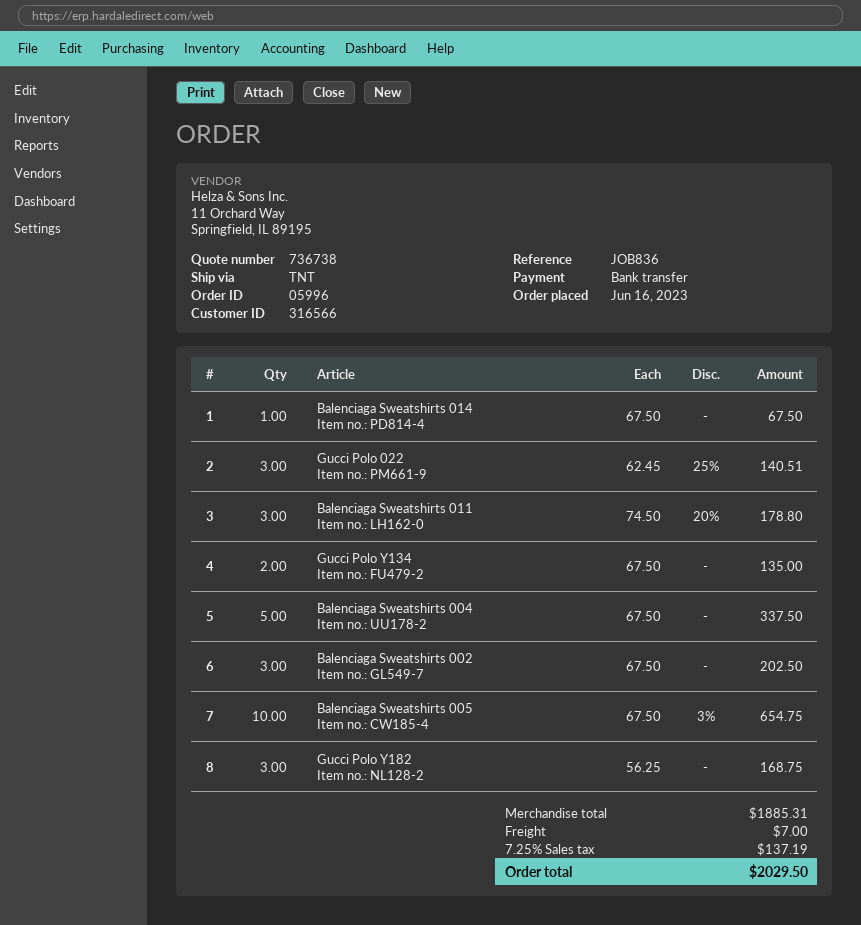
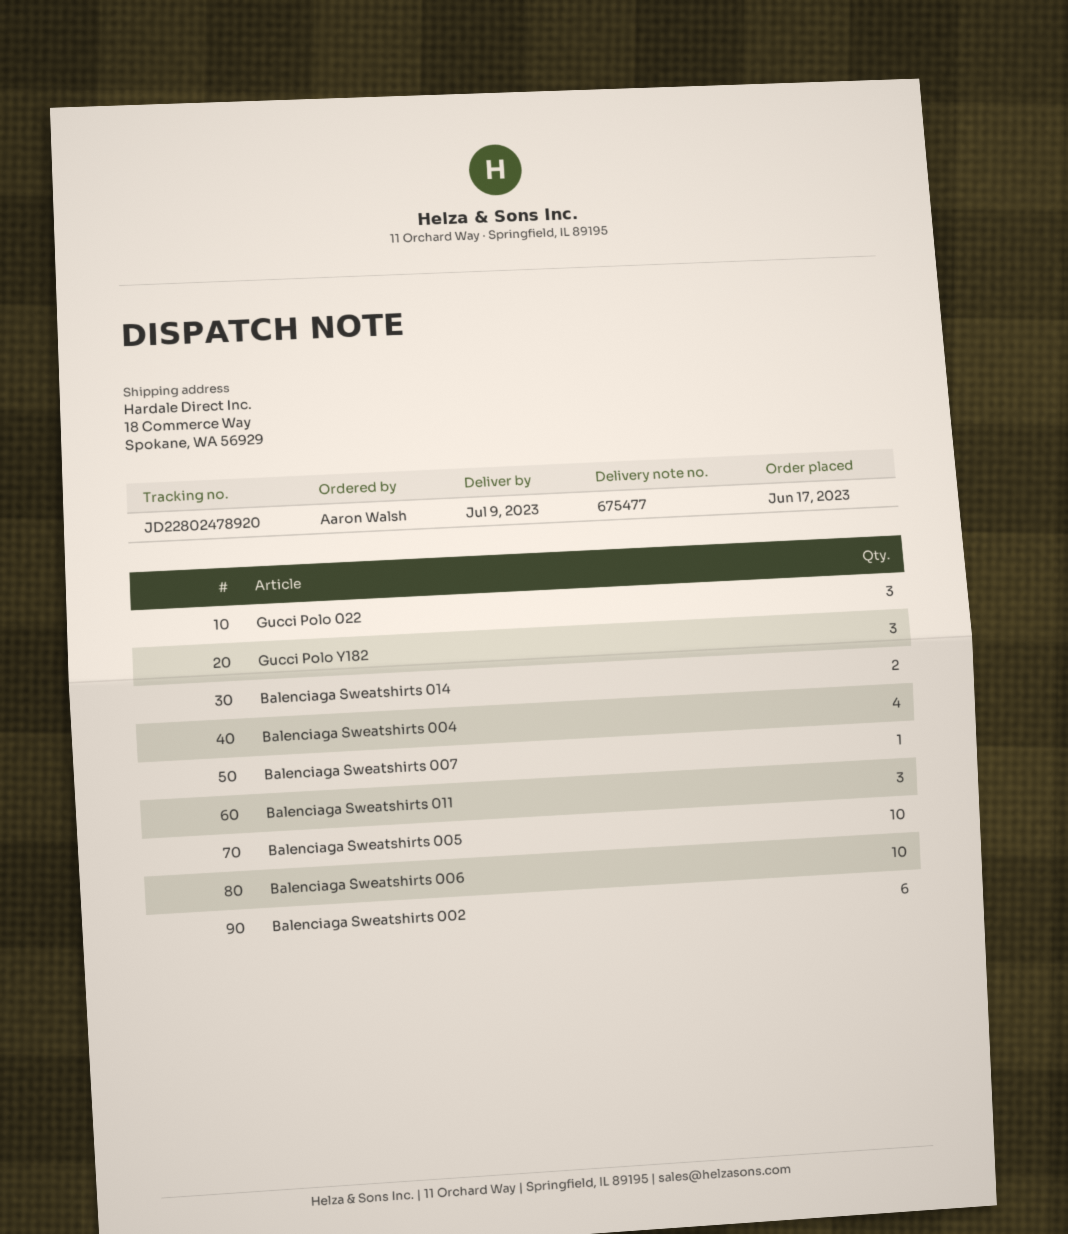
order date: 2023-06-16 -> 2023-06-17
Balenciaga Sweatshirts 014: 1 -> 2
Gucci Polo Y134: 2 -> none
Balenciaga Sweatshirts 004: 5 -> 4
Balenciaga Sweatshirts 002: 3 -> 6
Balenciaga Sweatshirts 007: none -> 1
Balenciaga Sweatshirts 006: none -> 10

